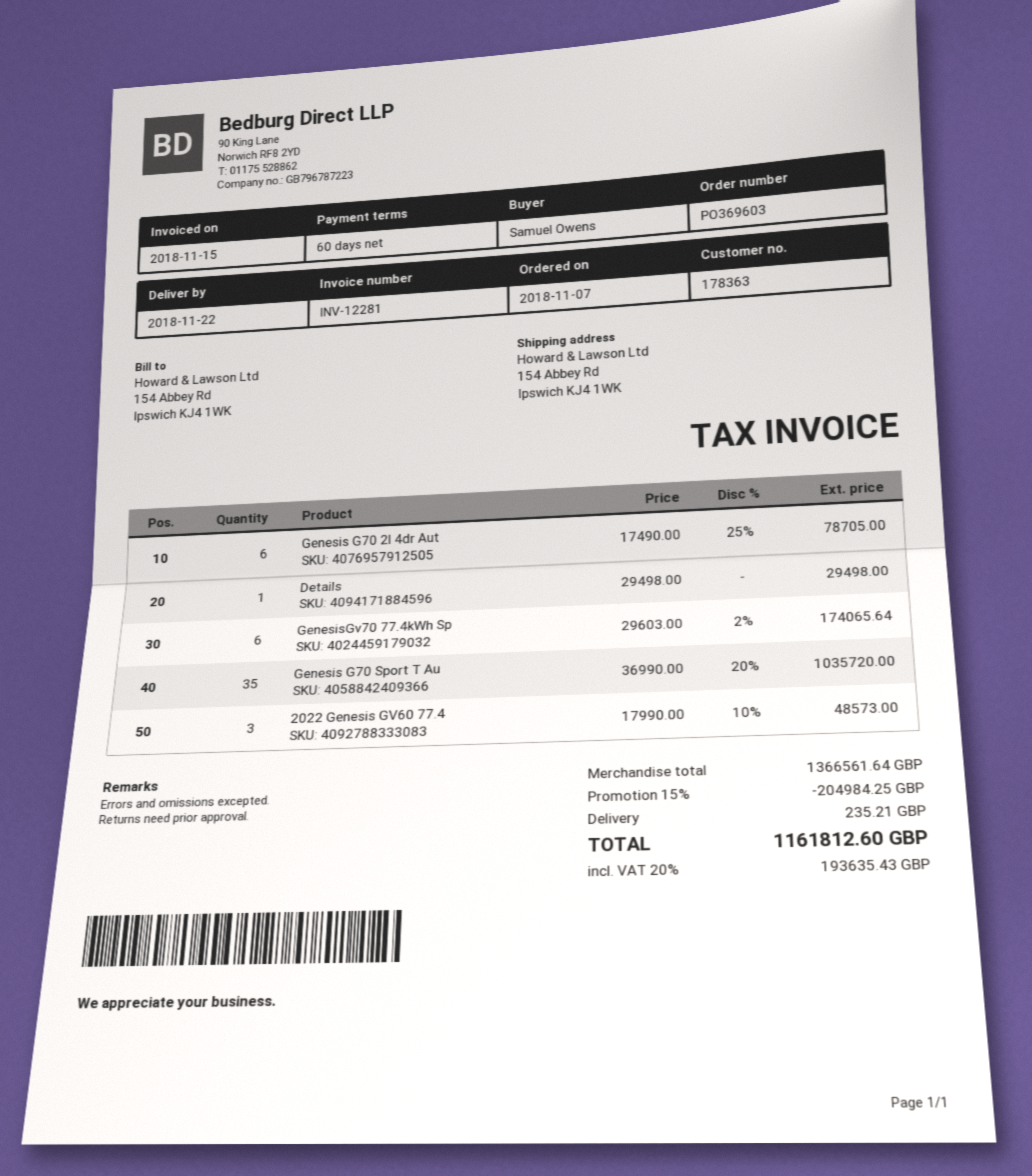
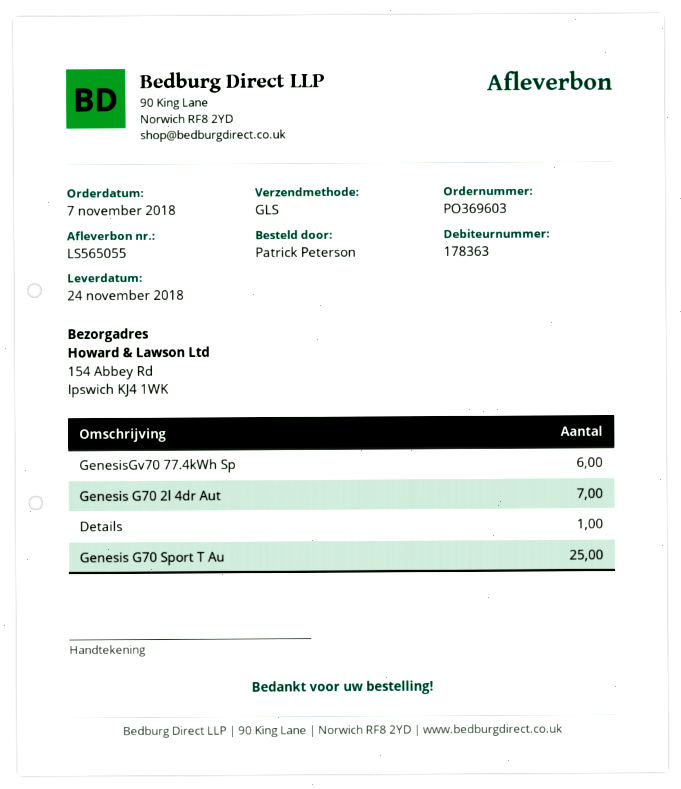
delivery date: 2018-11-22 -> 2018-11-24
ordered by: Samuel Owens -> Patrick Peterson
Genesis G70 2l 4dr Aut: 6 -> 7
Genesis G70 Sport T Au: 35 -> 25
2022 Genesis GV60 77.4: 3 -> none

